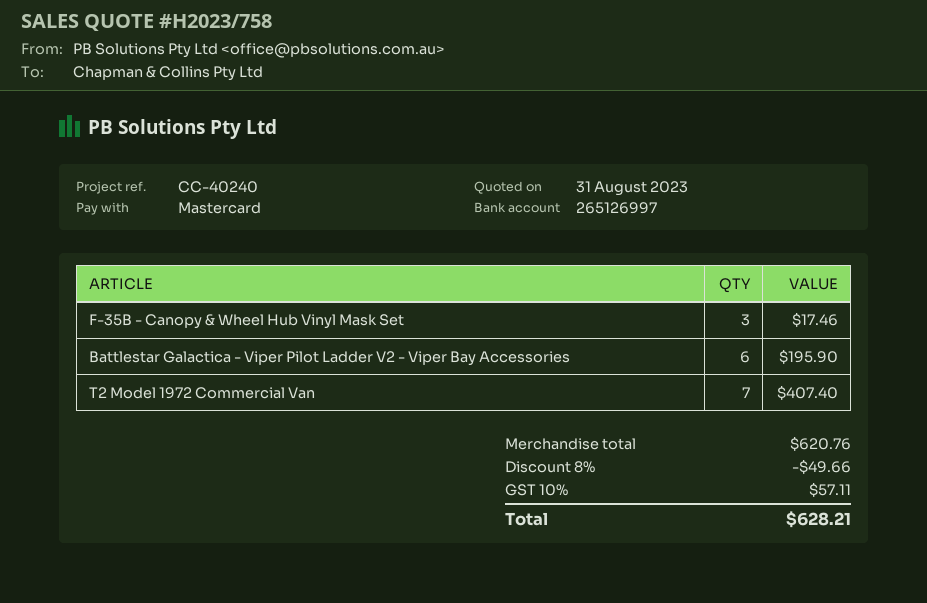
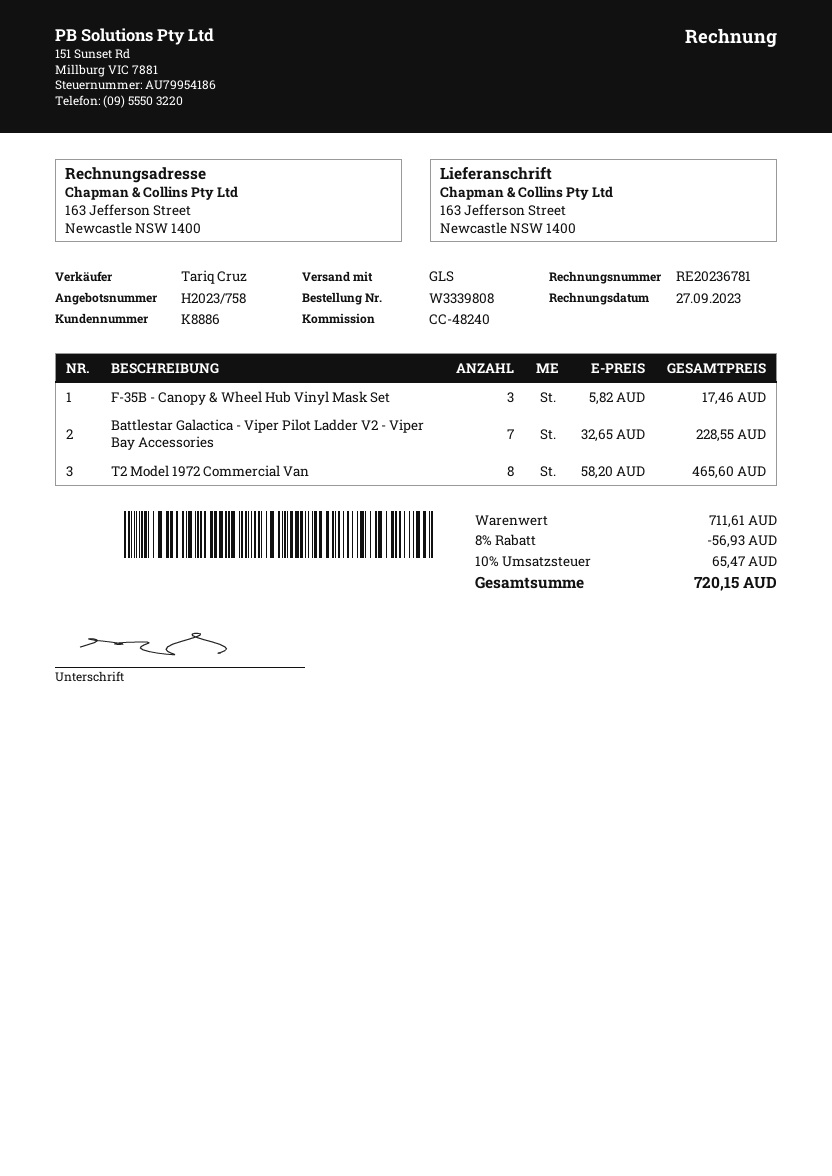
reference: CC-40240 -> CC-48240
Battlestar Galactica - Viper Pilot Ladder V2 - Viper Bay Accessories: 6 for 195.90 -> 7 for 228.55
T2 Model 1972 Commercial Van: 7 for 407.40 -> 8 for 465.60
subtotal: 620.76 -> 711.61
discount: 8% = 49.66 -> 8% = 56.93
tax: 10% = 57.11 -> 10% = 65.47
total: 628.21 -> 720.15

